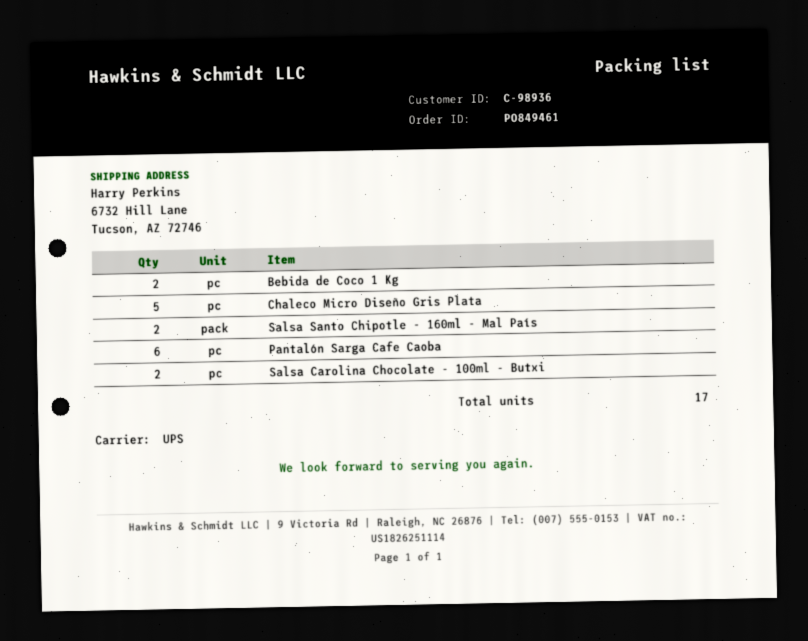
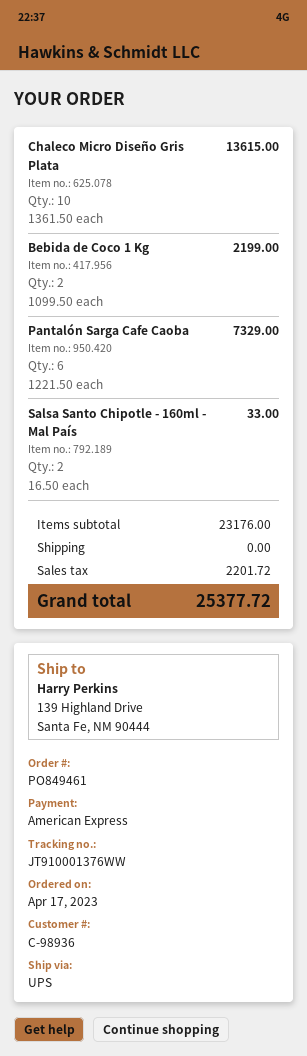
ship to: 6732 Hill Lane, Tucson, AZ 72746 -> 139 Highland Drive, Santa Fe, NM 90444
Chaleco Micro Diseño Gris Plata: 5 -> 10
Salsa Carolina Chocolate - 100ml - Butxi: 2 -> none

